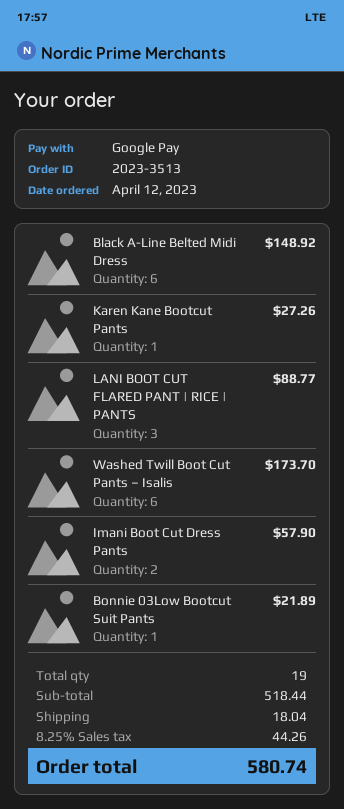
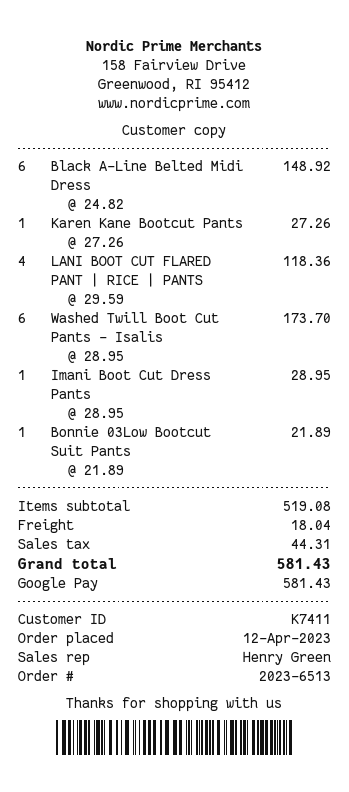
order number: 2023-3513 -> 2023-6513
LANI BOOT CUT FLARED PANT | RICE | PANTS: 3 for 88.77 -> 4 for 118.36
Imani Boot Cut Dress Pants: 2 for 57.90 -> 1 for 28.95
subtotal: 518.44 -> 519.08
tax: 44.26 -> 44.31
total: 580.74 -> 581.43

